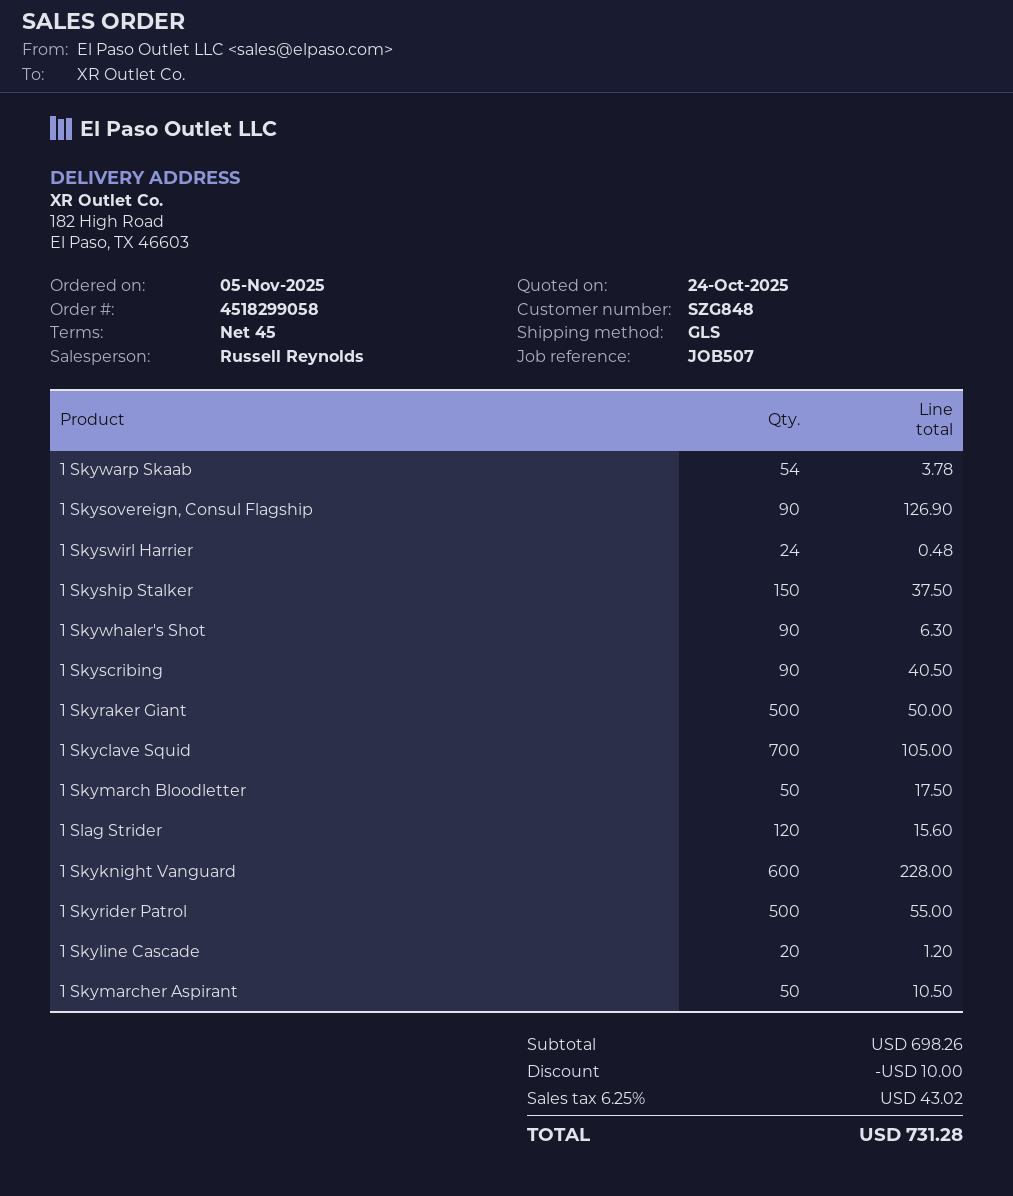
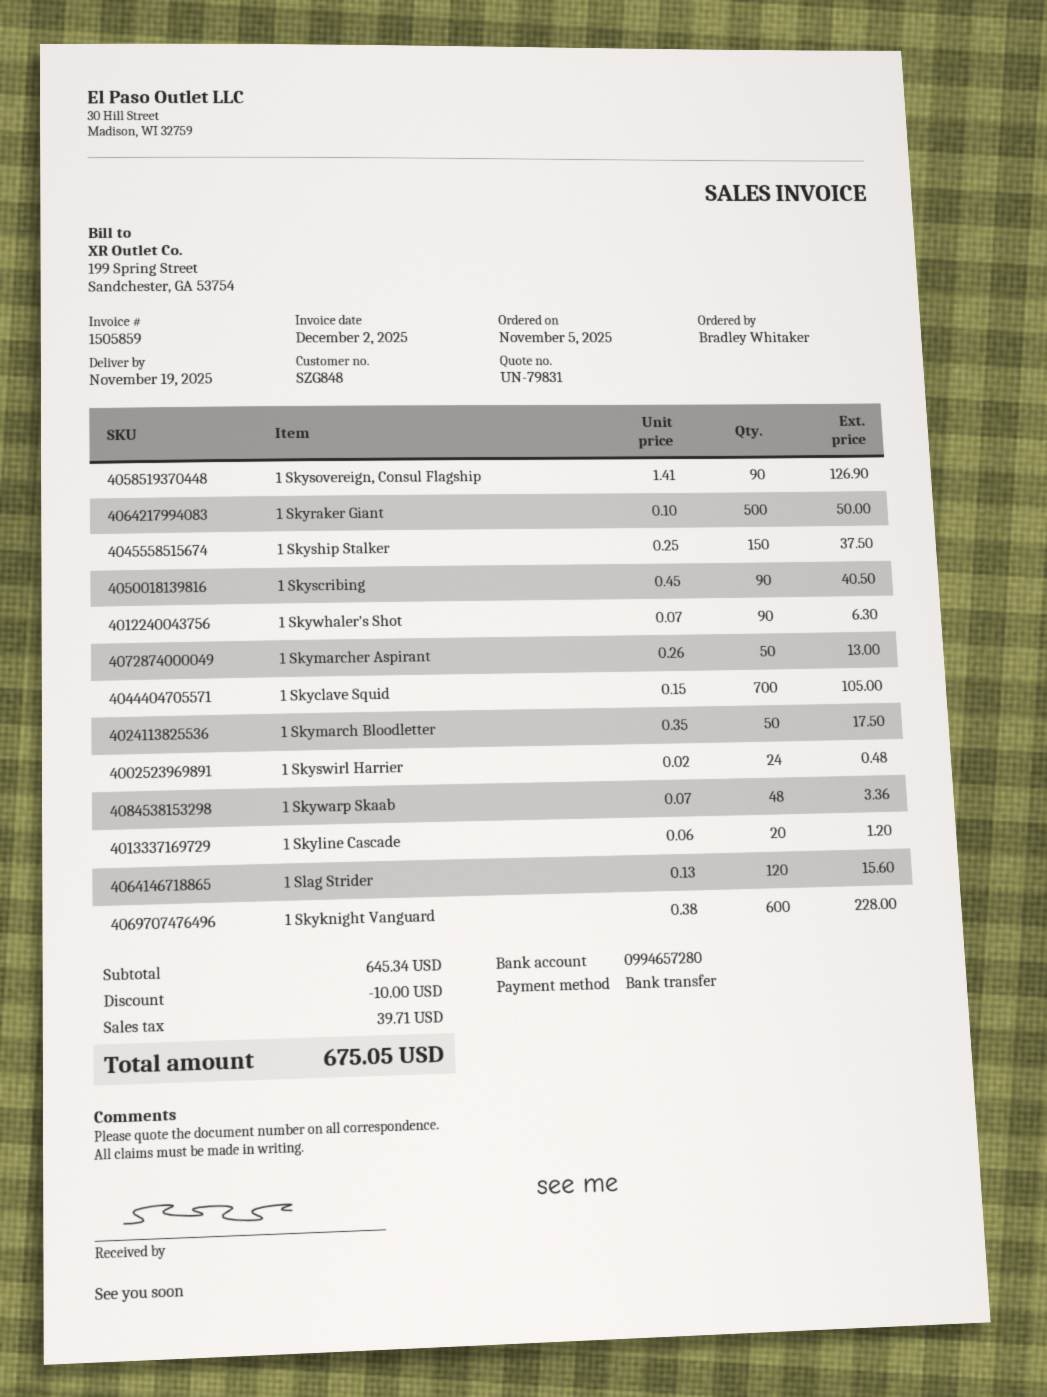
1 Skywarp Skaab: 54 for 3.78 -> 48 for 3.36
1 Skyrider Patrol: 500 for 55.00 -> none
1 Skymarcher Aspirant: 50 for 10.50 -> 50 for 13.00
subtotal: 698.26 -> 645.34
tax: 43.02 -> 39.71
total: 731.28 -> 675.05

